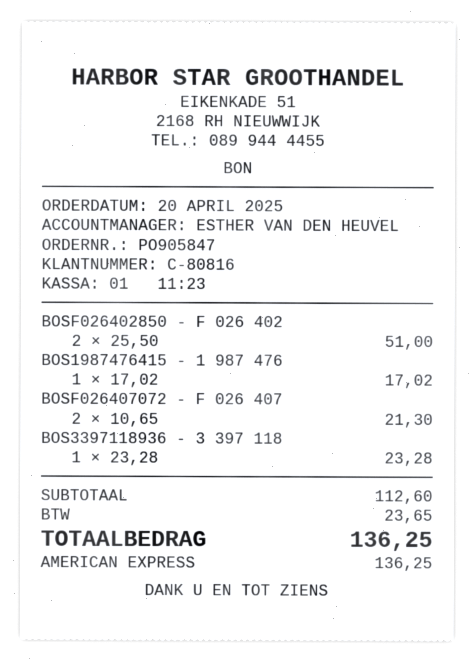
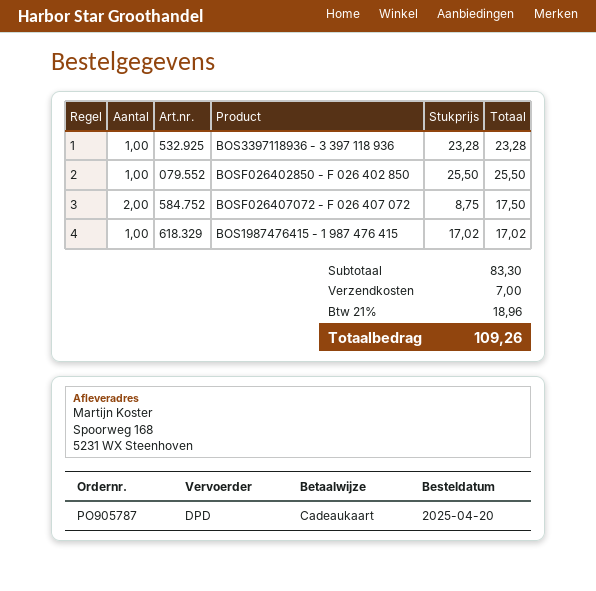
order number: PO905847 -> PO905787
payment method: American Express -> gift card
BOSF026402850 - F 026 402: 2 x 25.50 = 51.00 -> 1 x 25.50 = 25.50
BOSF026407072 - F 026 407: 2 x 10.65 = 21.30 -> 2 x 8.75 = 17.50
subtotal: 112.60 -> 83.30
shipping: none -> 7.00
tax: 23.65 -> 18.96
total: 136.25 -> 109.26

